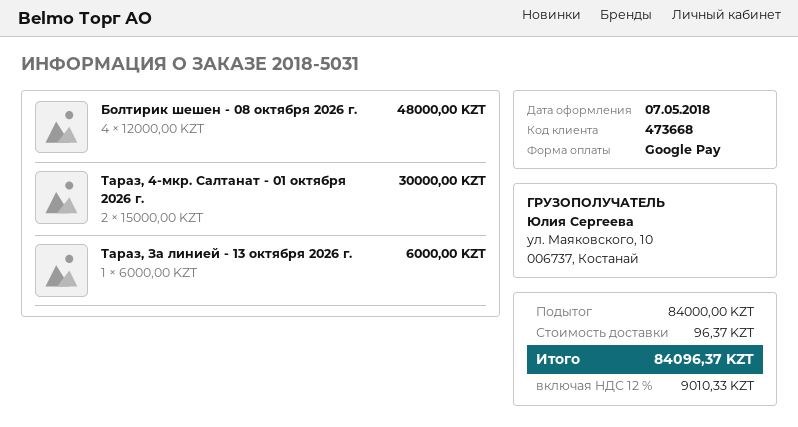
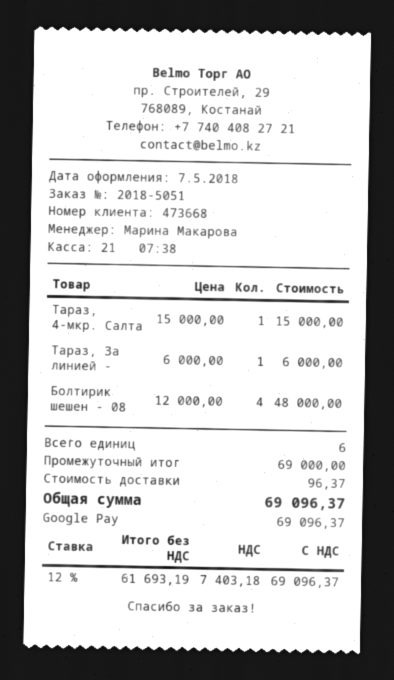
order number: 2018-5031 -> 2018-5051
Тараз, 4-мкр. Салтанат - 01 октября 2026 г.: 2 x 15000.00 = 30000.00 -> 1 x 15000.00 = 15000.00
subtotal: 84000.00 -> 69000.00
tax: 12% = 9010.33 -> 12% = 7403.18
total: 84096.37 -> 69096.37

